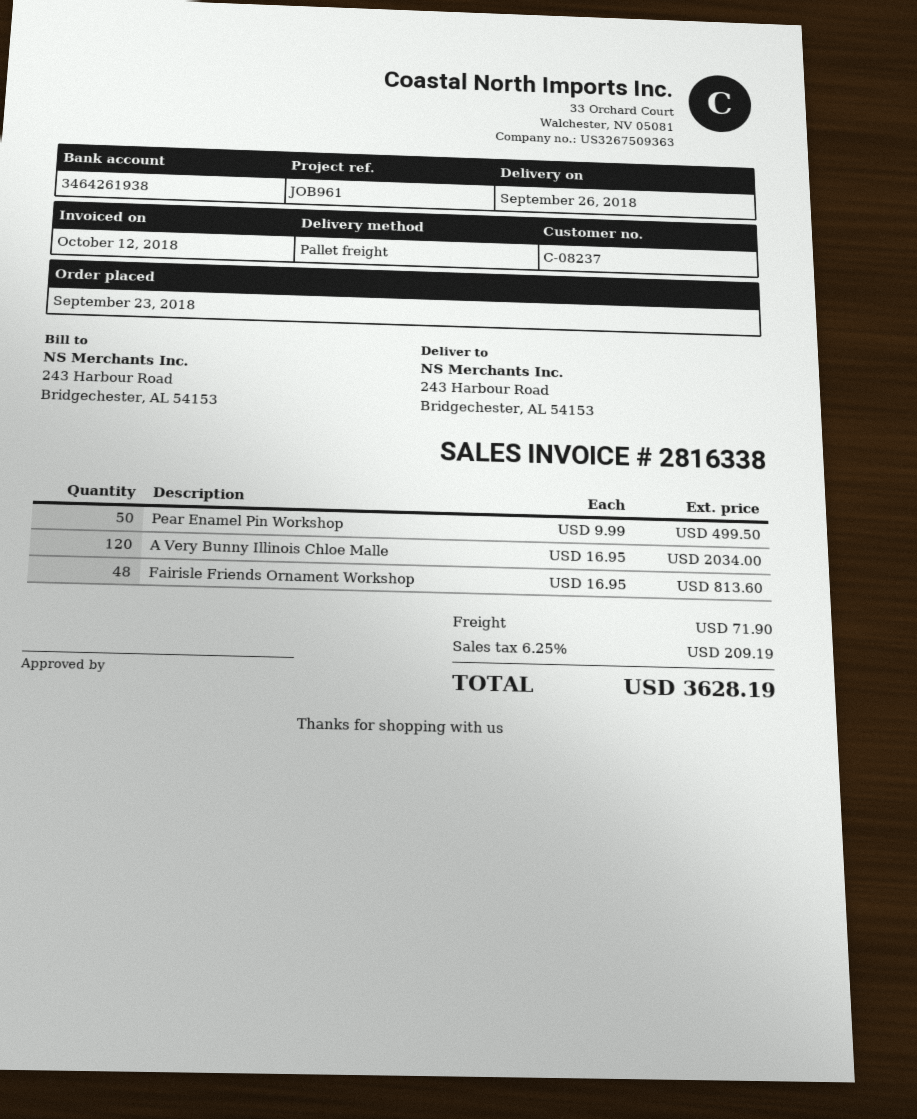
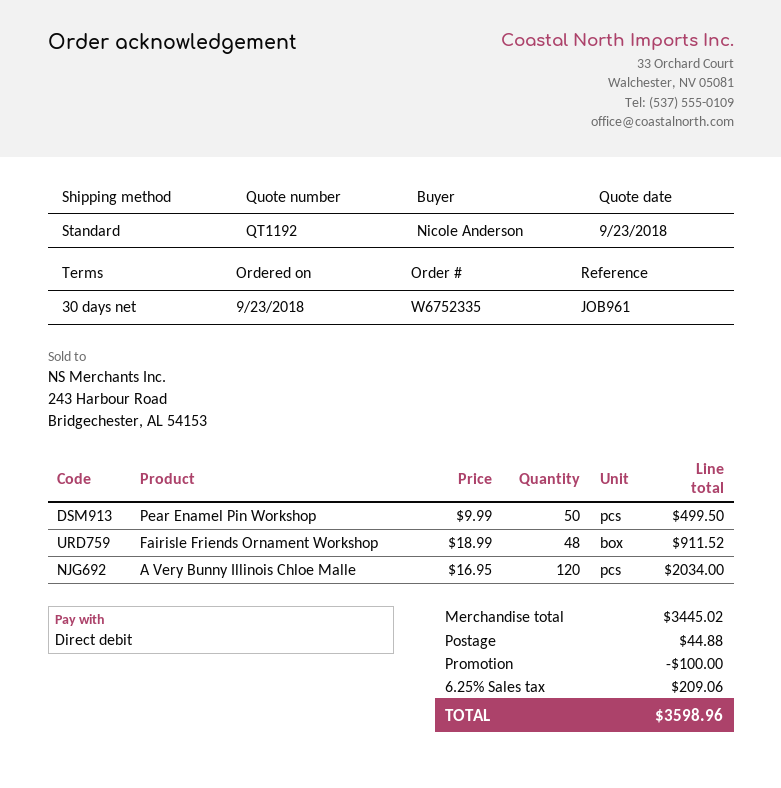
shipping method: pallet freight -> standard
Fairisle Friends Ornament Workshop: 48 x 16.95 = 813.60 -> 48 x 18.99 = 911.52
discount: none -> 100.00
shipping: 71.90 -> 44.88
tax: 6.25% = 209.19 -> 6.25% = 209.06
total: 3628.19 -> 3598.96

